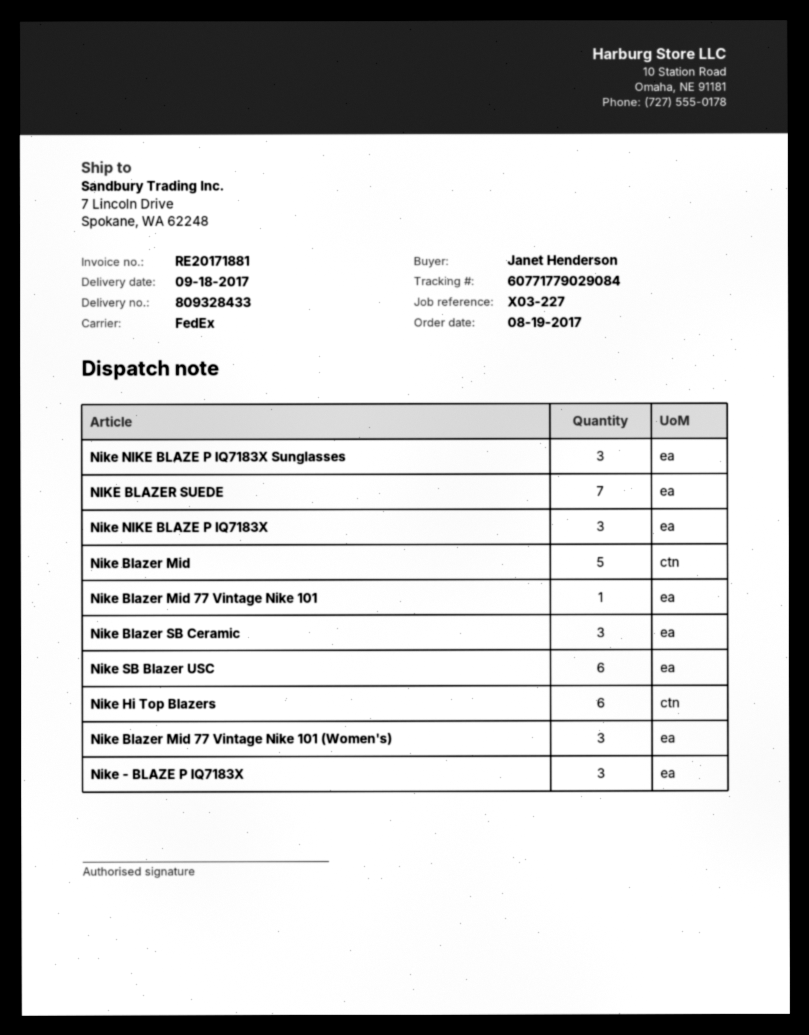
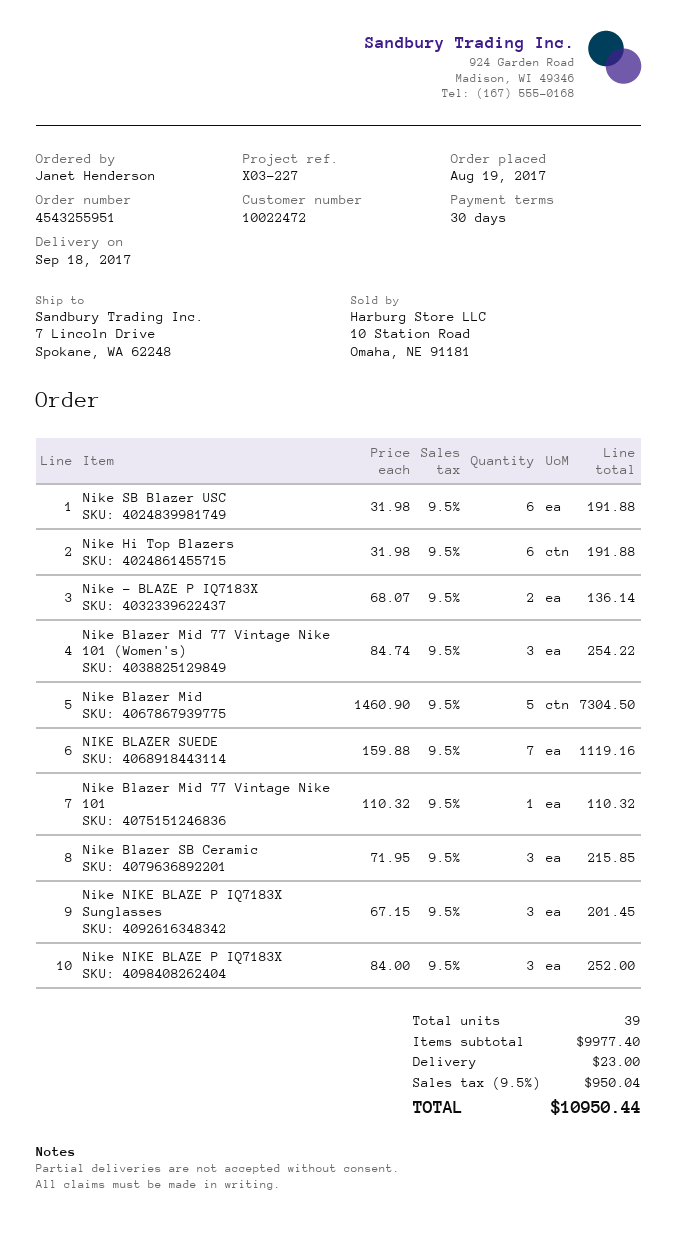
Nike - BLAZE P IQ7183X: 3 -> 2

